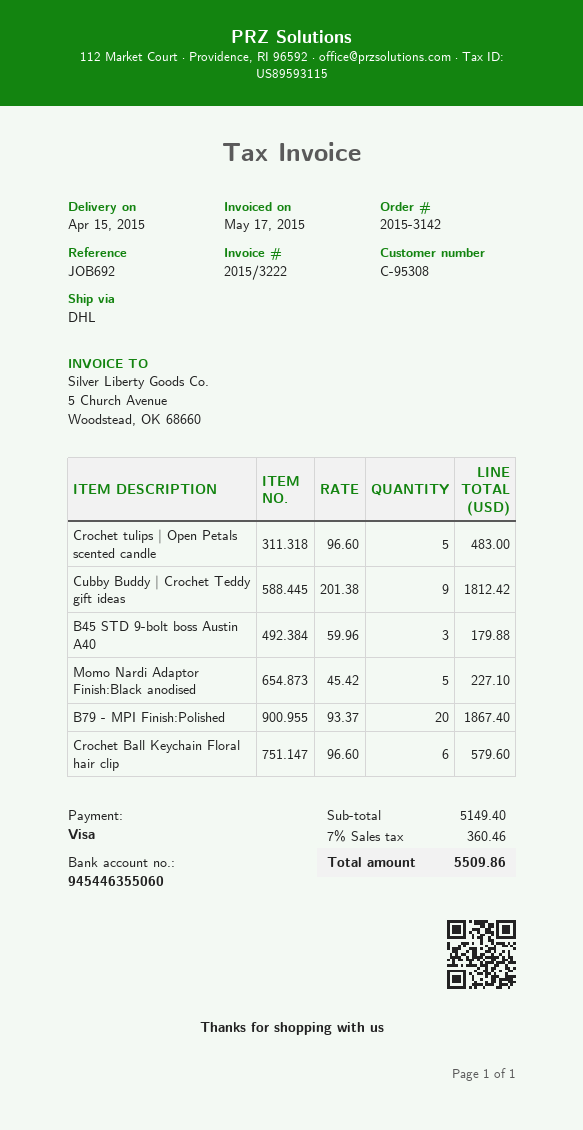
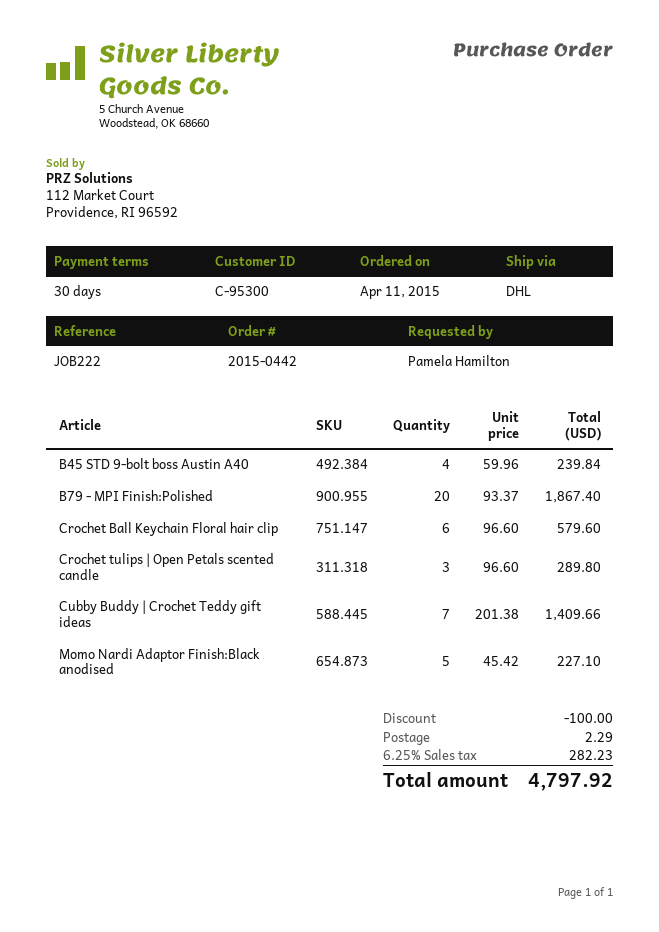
order number: 2015-3142 -> 2015-0442
customer number: C-95308 -> C-95300
reference: JOB692 -> JOB222
Crochet tulips | Open Petals scented candle: 5 x 96.60 = 483.00 -> 3 x 96.60 = 289.80
Cubby Buddy | Crochet Teddy gift ideas: 9 x 201.38 = 1812.42 -> 7 x 201.38 = 1409.66
B45 STD 9-bolt boss Austin A40: 3 x 59.96 = 179.88 -> 4 x 59.96 = 239.84
discount: none -> 100.00
shipping: none -> 2.29
tax: 7% = 360.46 -> 6.25% = 282.23
total: 5509.86 -> 4797.92

